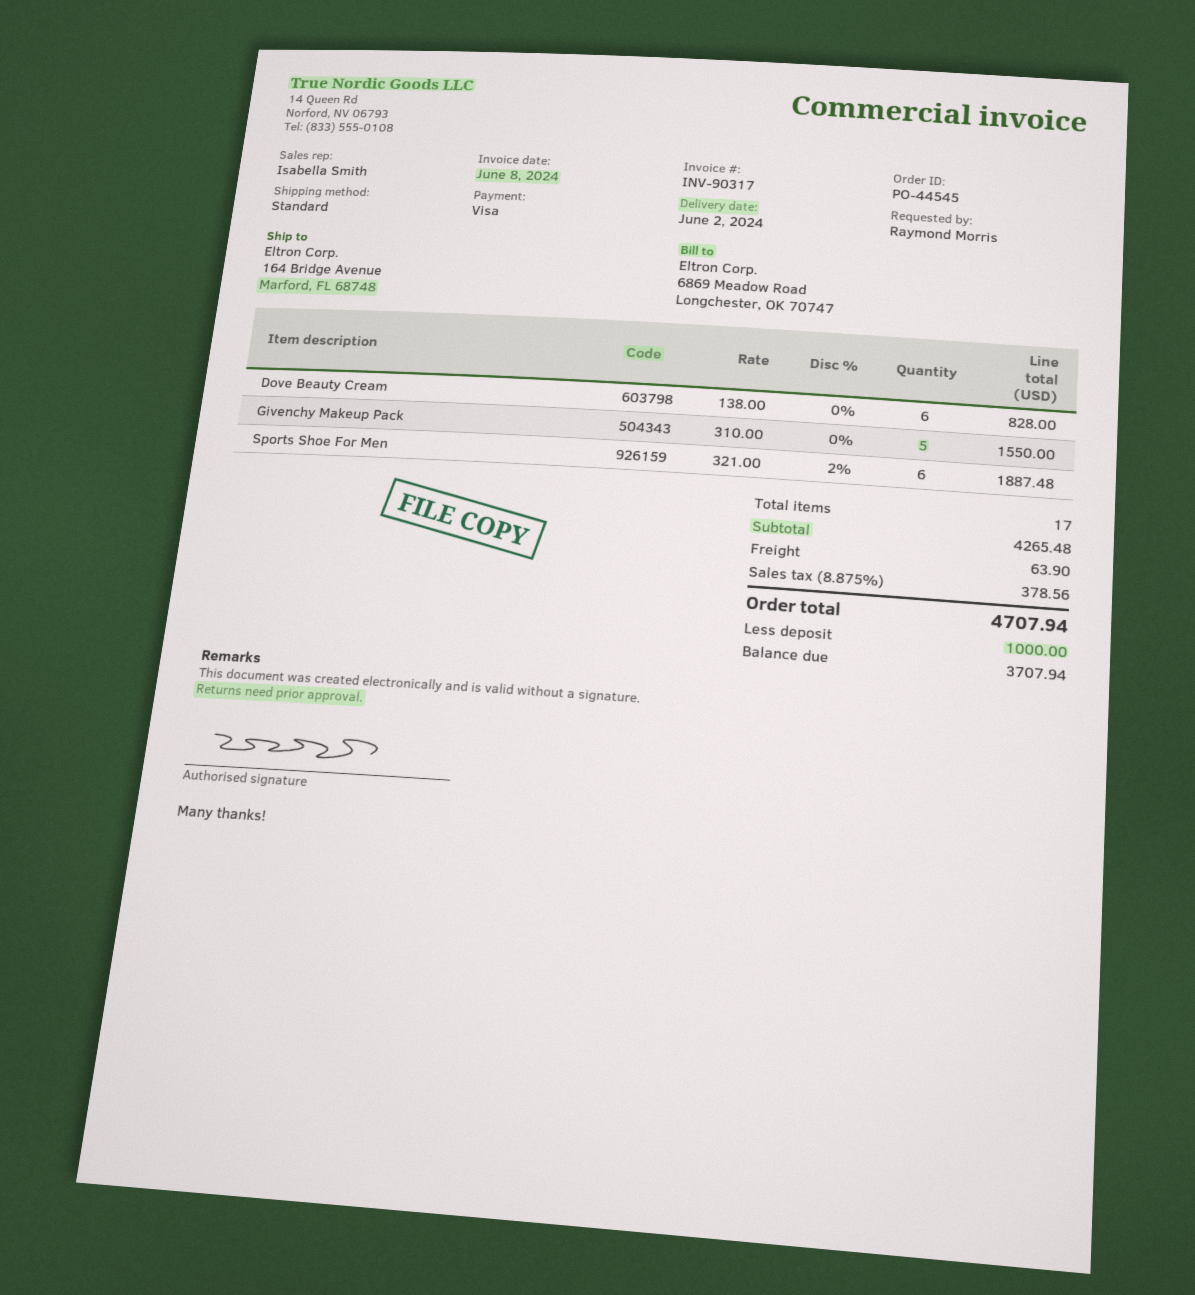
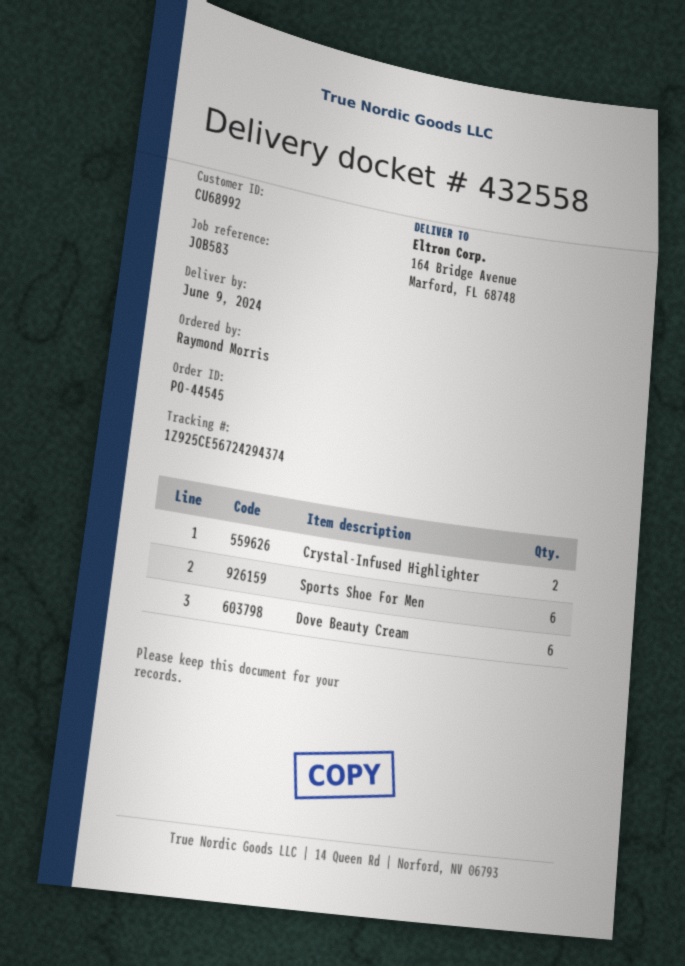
delivery date: 2024-06-02 -> 2024-06-09
Givenchy Makeup Pack: 5 -> none
Crystal-Infused Highlighter: none -> 2

